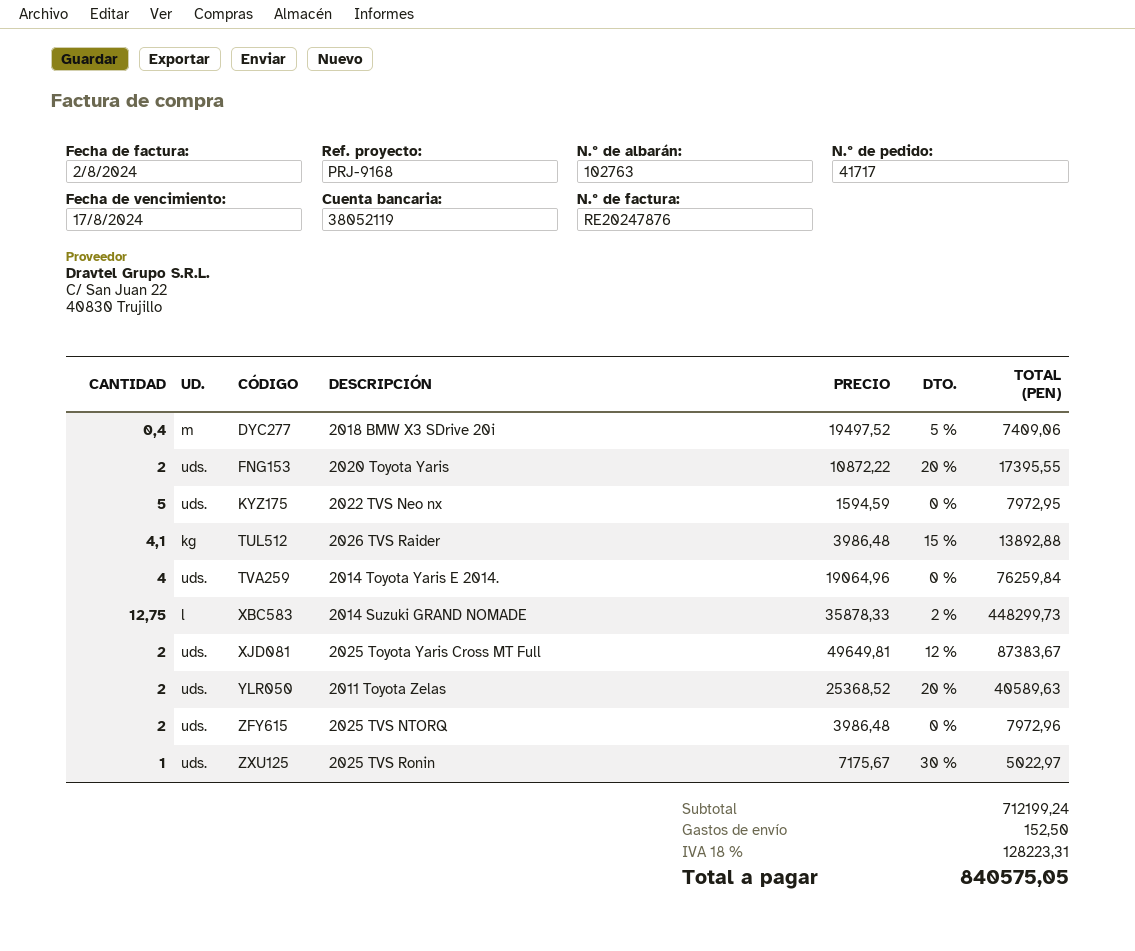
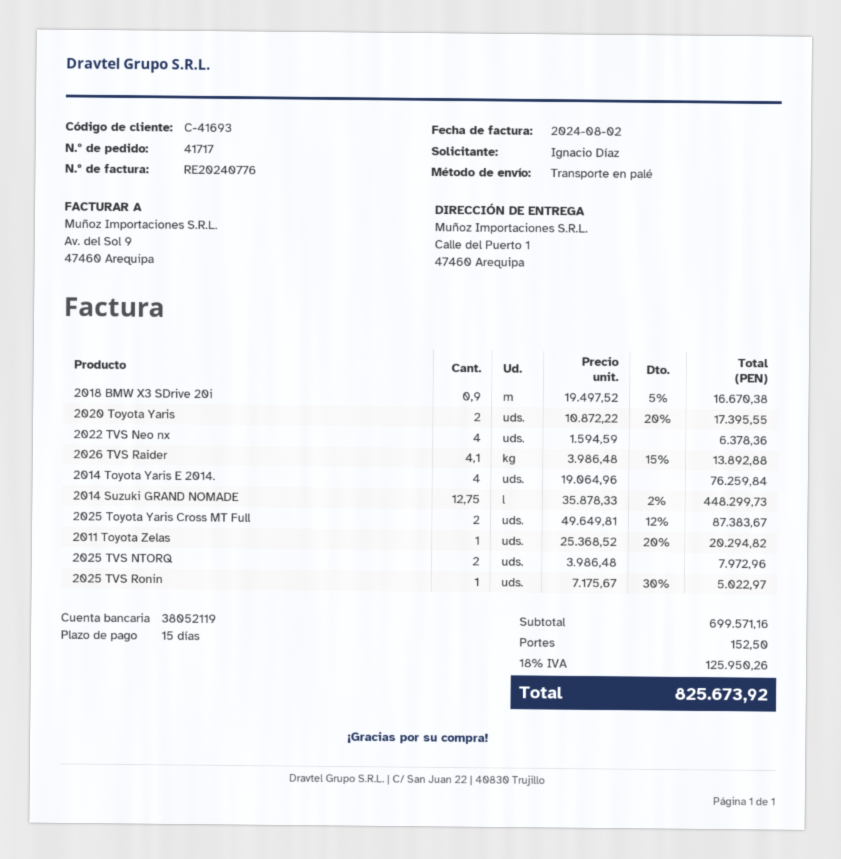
invoice number: RE20247876 -> RE20240776
2018 BMW X3 SDrive 20i: 0.4 x 19497.52 - 5% = 7409.06 -> 0.9 x 19497.52 - 5% = 16670.38
2022 TVS Neo nx: 5 x 1594.59 = 7972.95 -> 4 x 1594.59 = 6378.36
2011 Toyota Zelas: 2 x 25368.52 - 20% = 40589.63 -> 1 x 25368.52 - 20% = 20294.82
subtotal: 712199.24 -> 699571.16
tax: 18% = 128223.31 -> 18% = 125950.26
total: 840575.05 -> 825673.92

